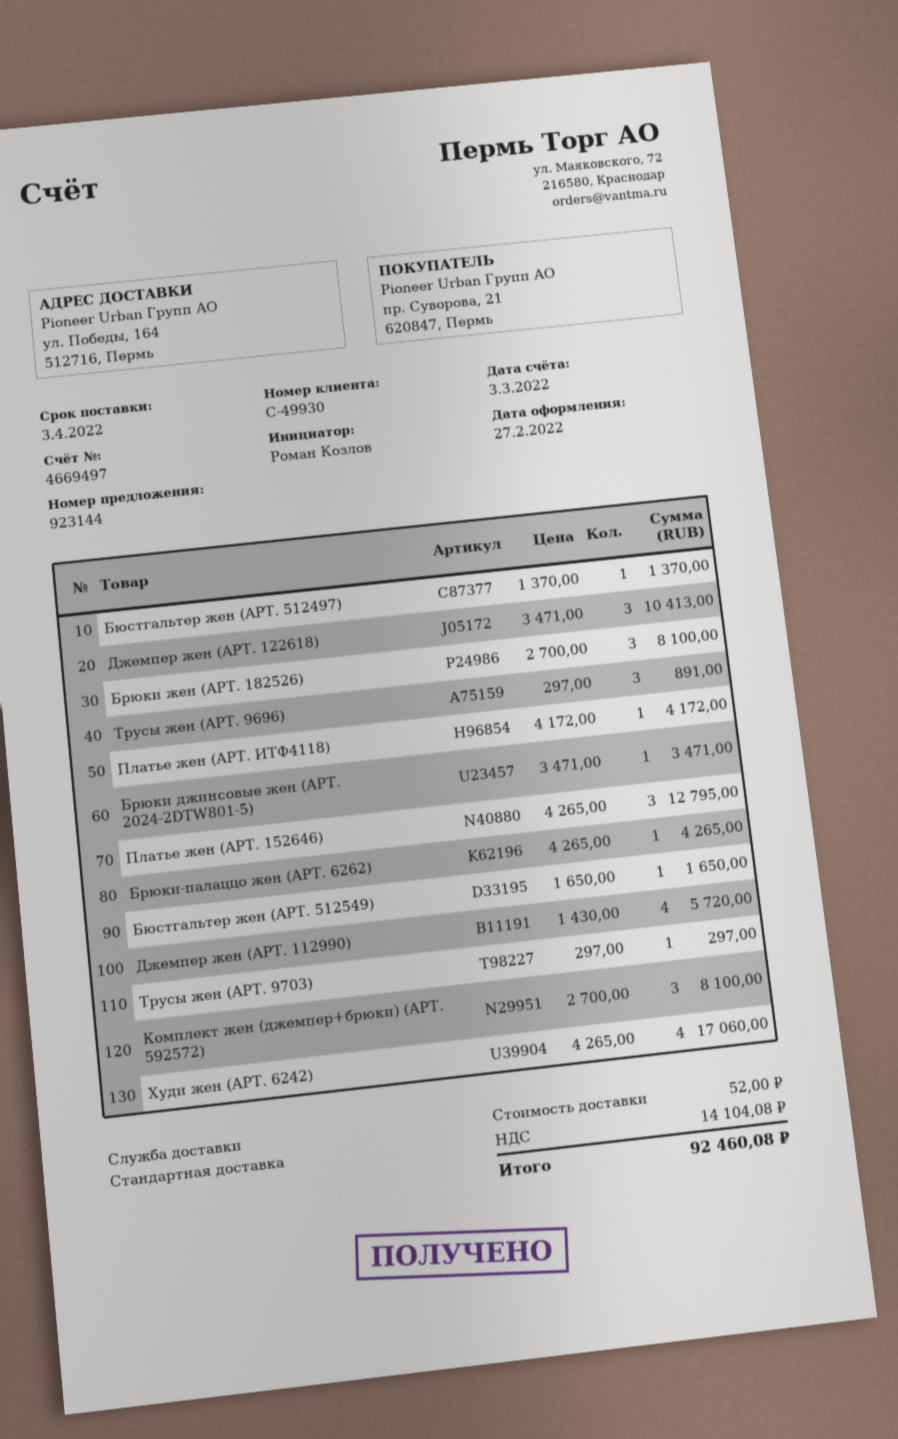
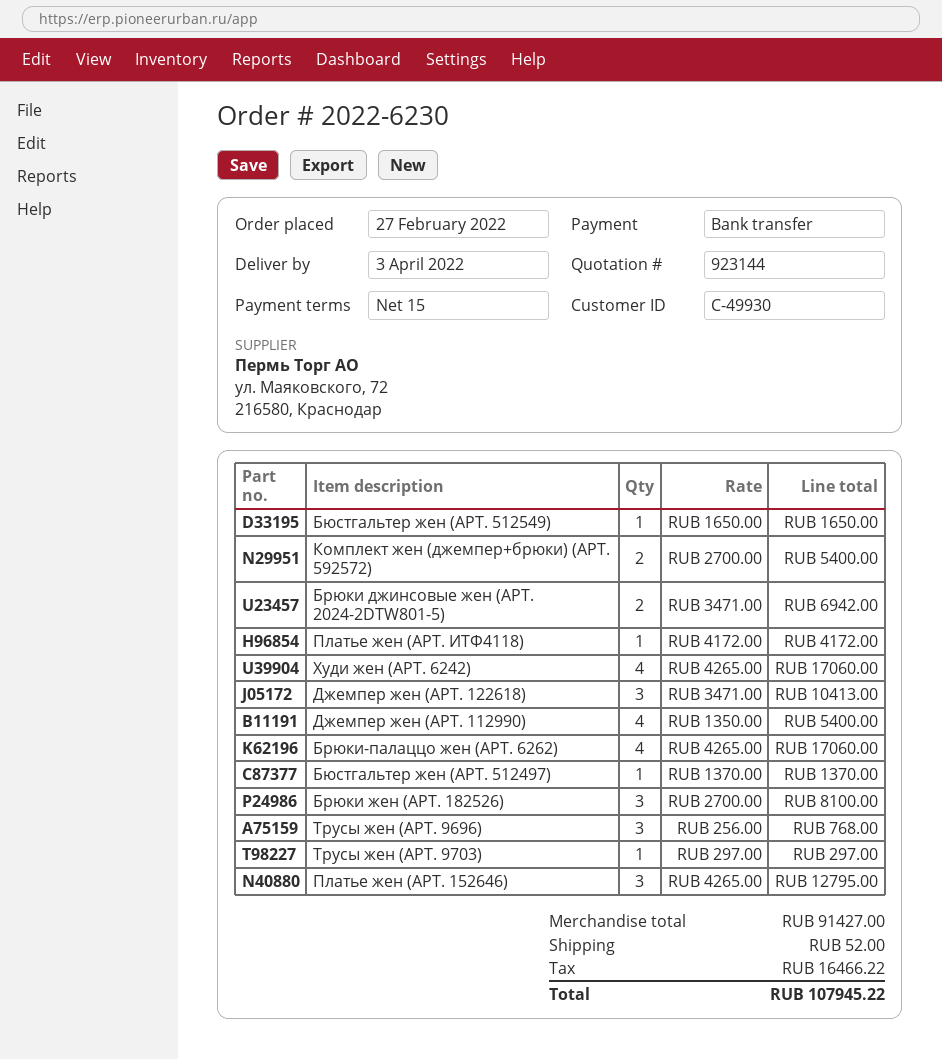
Трусы жен (АРТ. 9696): 3 x 297.00 = 891.00 -> 3 x 256.00 = 768.00
Брюки джинсовые жен (АРТ. 2024-2DTW801-5): 1 x 3471.00 = 3471.00 -> 2 x 3471.00 = 6942.00
Брюки-палаццо жен (АРТ. 6262): 1 x 4265.00 = 4265.00 -> 4 x 4265.00 = 17060.00
Джемпер жен (АРТ. 112990): 4 x 1430.00 = 5720.00 -> 4 x 1350.00 = 5400.00
Комплект жен (джемпер+брюки) (АРТ. 592572): 3 x 2700.00 = 8100.00 -> 2 x 2700.00 = 5400.00
tax: 14104.08 -> 16466.22
total: 92460.08 -> 107945.22

